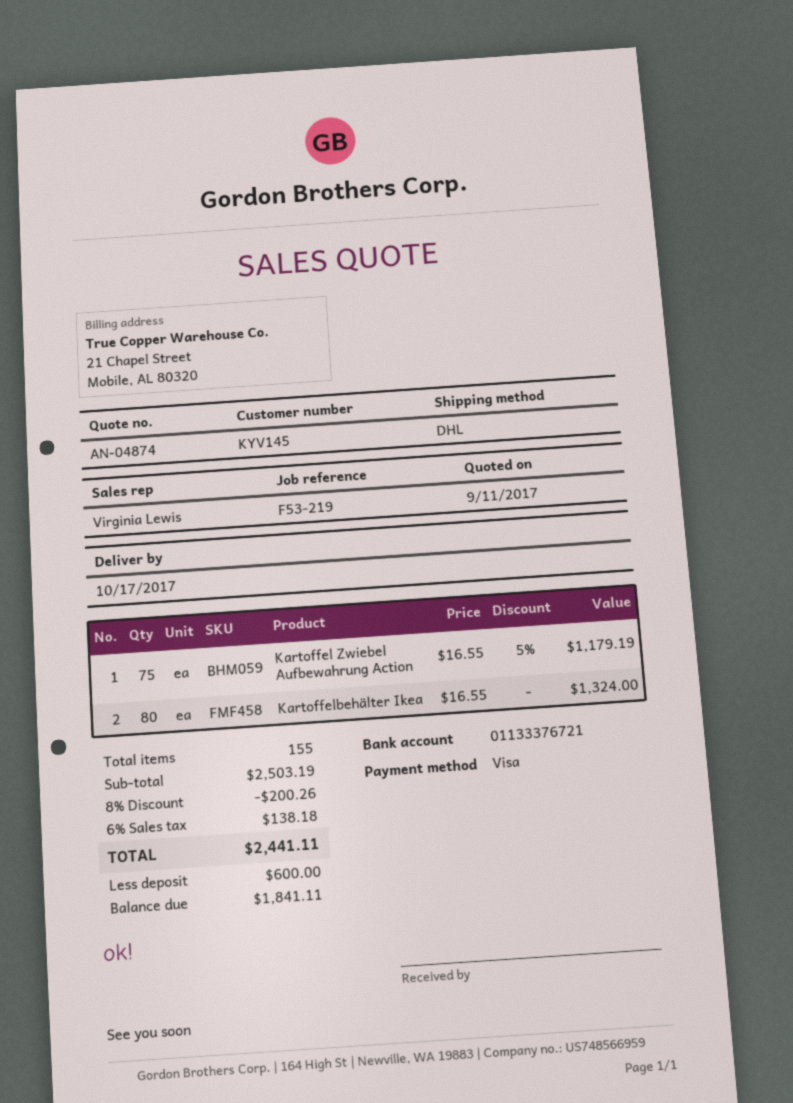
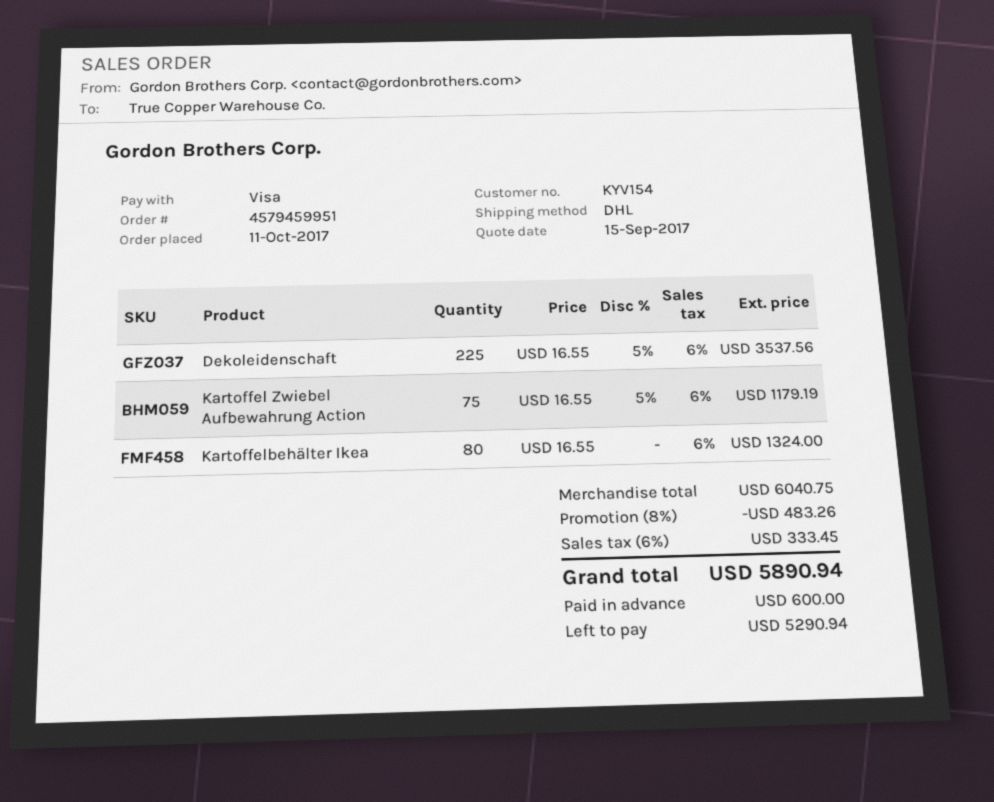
quote date: 2017-09-11 -> 2017-09-15
customer number: KYV145 -> KYV154
Dekoleidenschaft: none -> 225 x 16.55 - 5% = 3537.56
subtotal: 2503.19 -> 6040.75
discount: 8% = 200.26 -> 8% = 483.26
tax: 6% = 138.18 -> 6% = 333.45
total: 2441.11 -> 5890.94
balance: 1841.11 -> 5290.94

